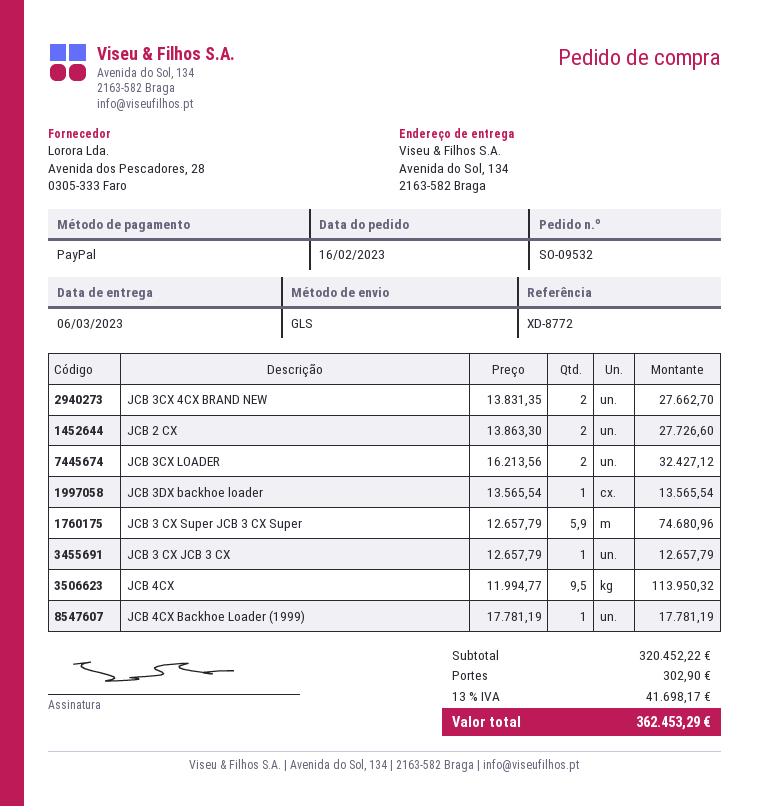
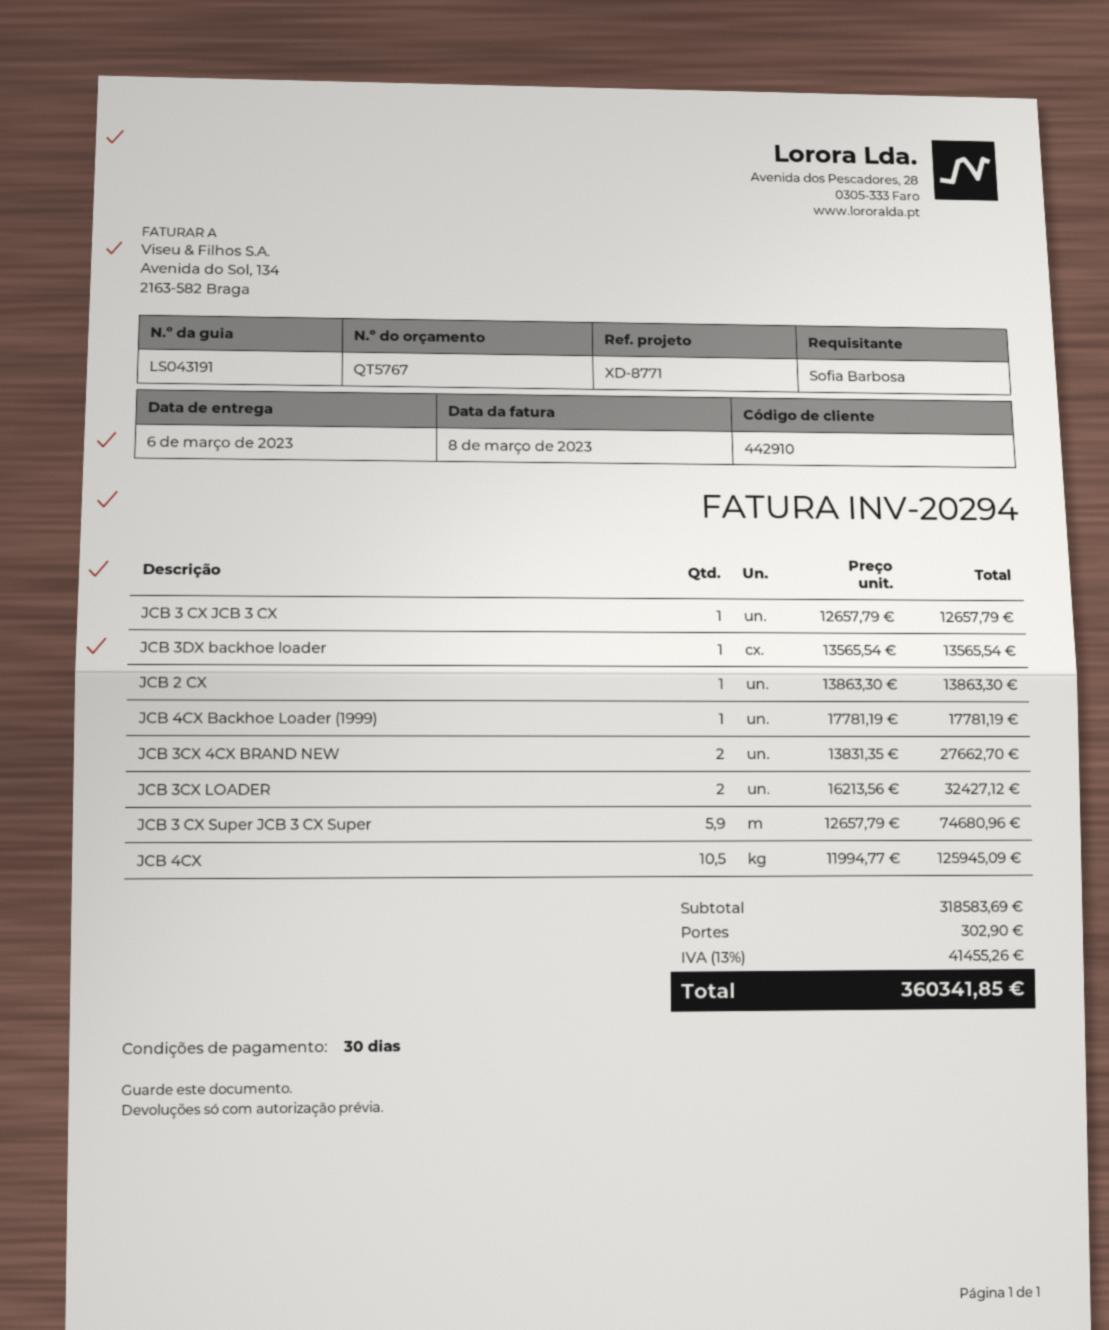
reference: XD-8772 -> XD-8771
JCB 2 CX: 2 x 13863.30 = 27726.60 -> 1 x 13863.30 = 13863.30
JCB 4CX: 9.5 x 11994.77 = 113950.32 -> 10.5 x 11994.77 = 125945.09
subtotal: 320452.22 -> 318583.69
tax: 13% = 41698.17 -> 13% = 41455.26
total: 362453.29 -> 360341.85

